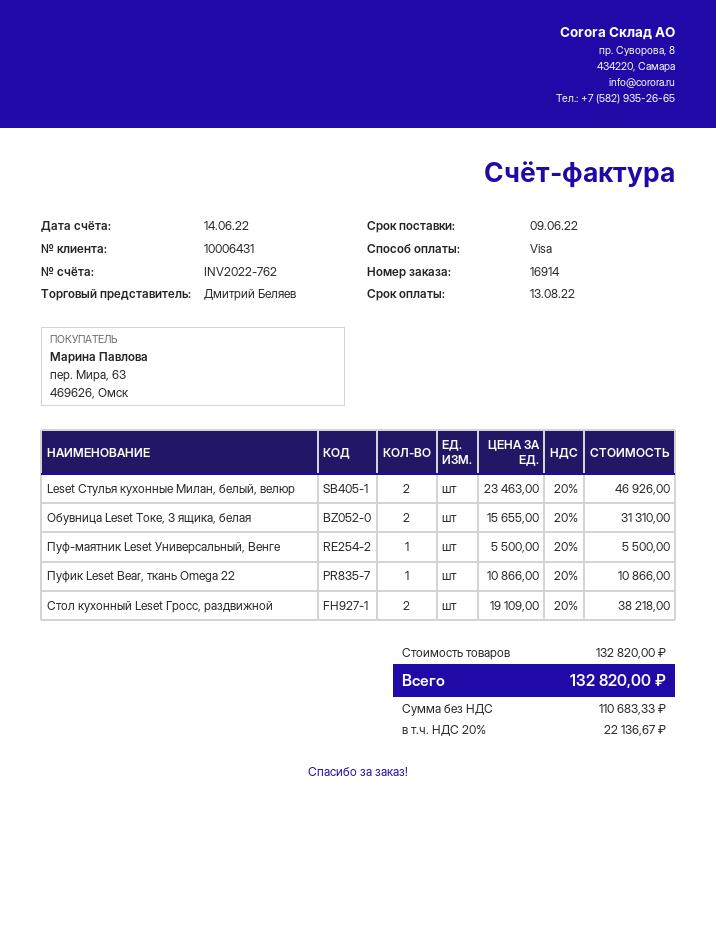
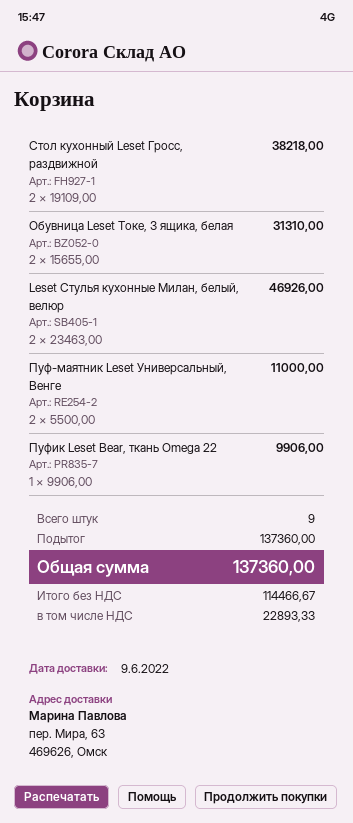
Пуф-маятник Leset Универсальный, Венге: 1 x 5500.00 = 5500.00 -> 2 x 5500.00 = 11000.00
Пуфик Leset Bear, ткань Omega 22: 1 x 10866.00 = 10866.00 -> 1 x 9906.00 = 9906.00
subtotal: 132820.00 -> 137360.00
net: 110683.33 -> 114466.67
tax: 22136.67 -> 22893.33
total: 132820.00 -> 137360.00

